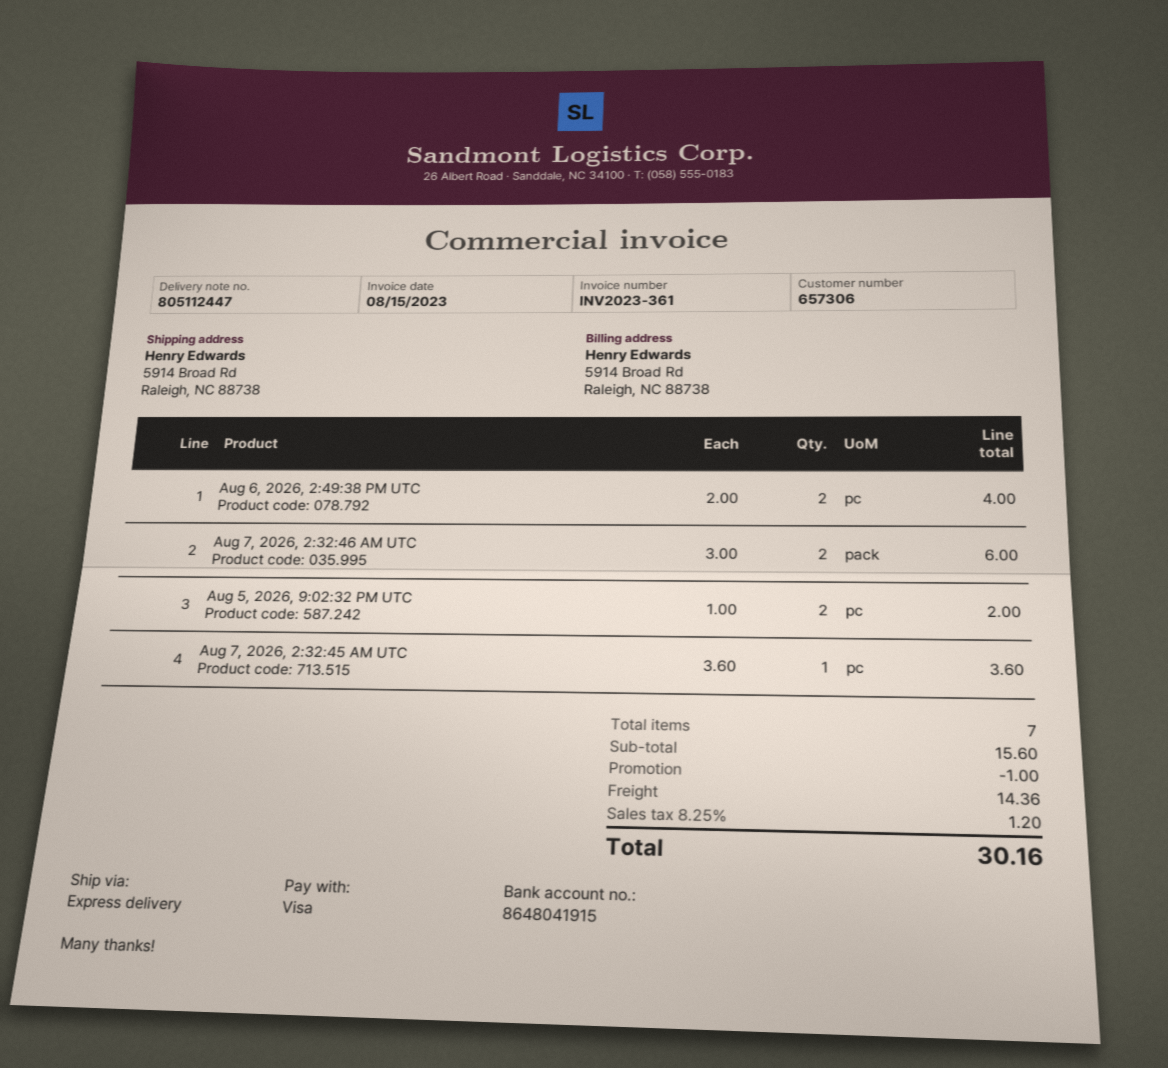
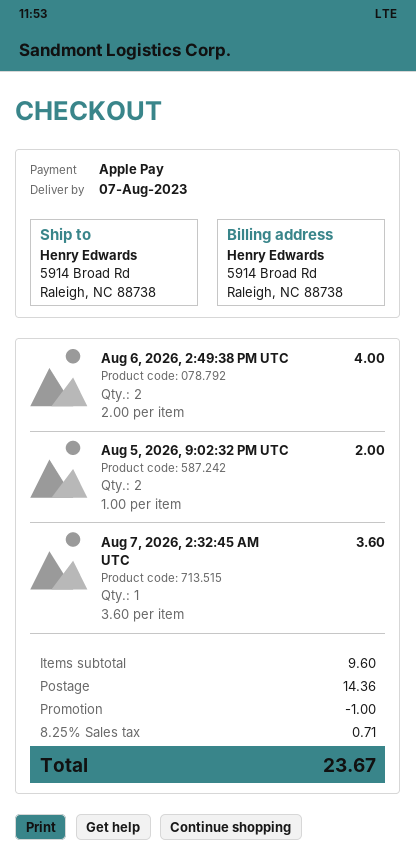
payment method: Visa -> Apple Pay
Aug 7, 2026, 2:32:46 AM UTC: 2 x 3.00 = 6.00 -> none
subtotal: 15.60 -> 9.60
tax: 8.25% = 1.20 -> 8.25% = 0.71
total: 30.16 -> 23.67

